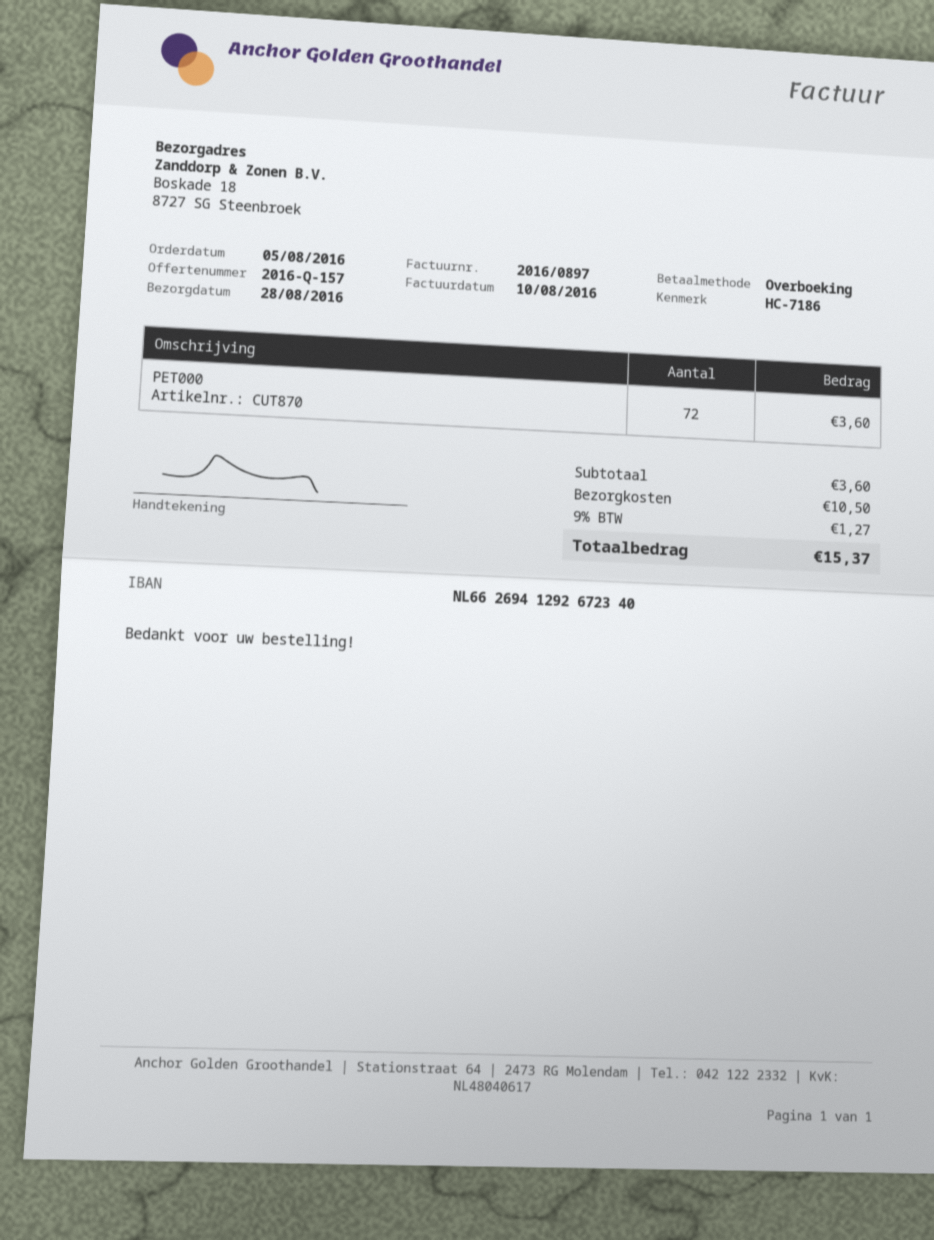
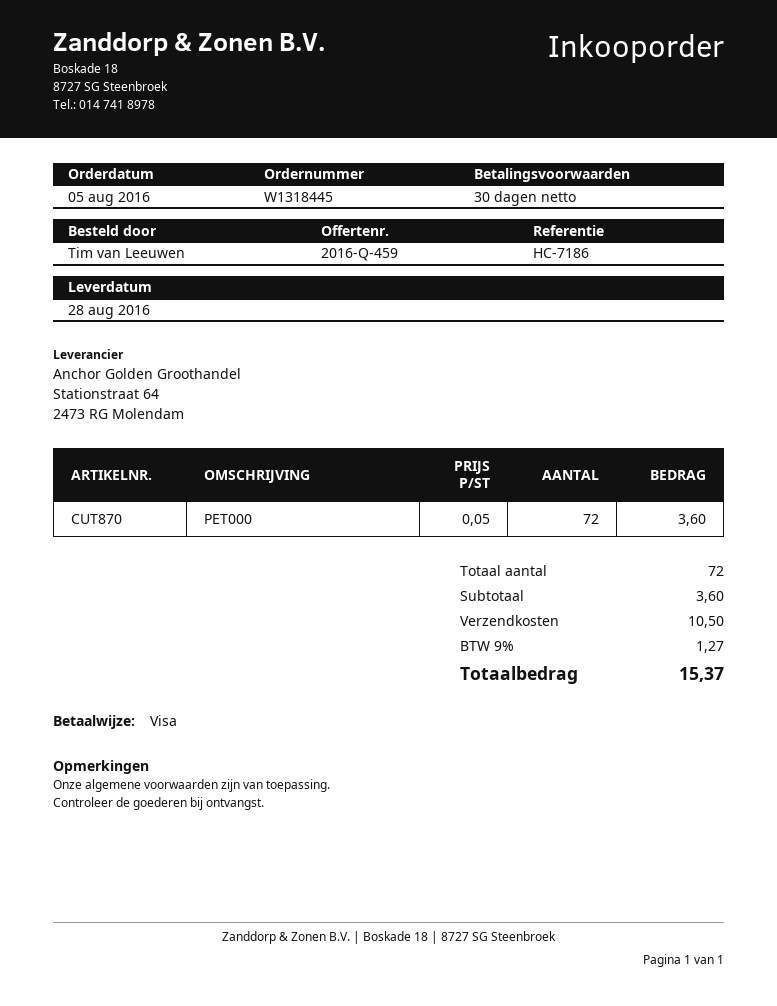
quote number: 2016-Q-157 -> 2016-Q-459
payment method: bank transfer -> Visa

